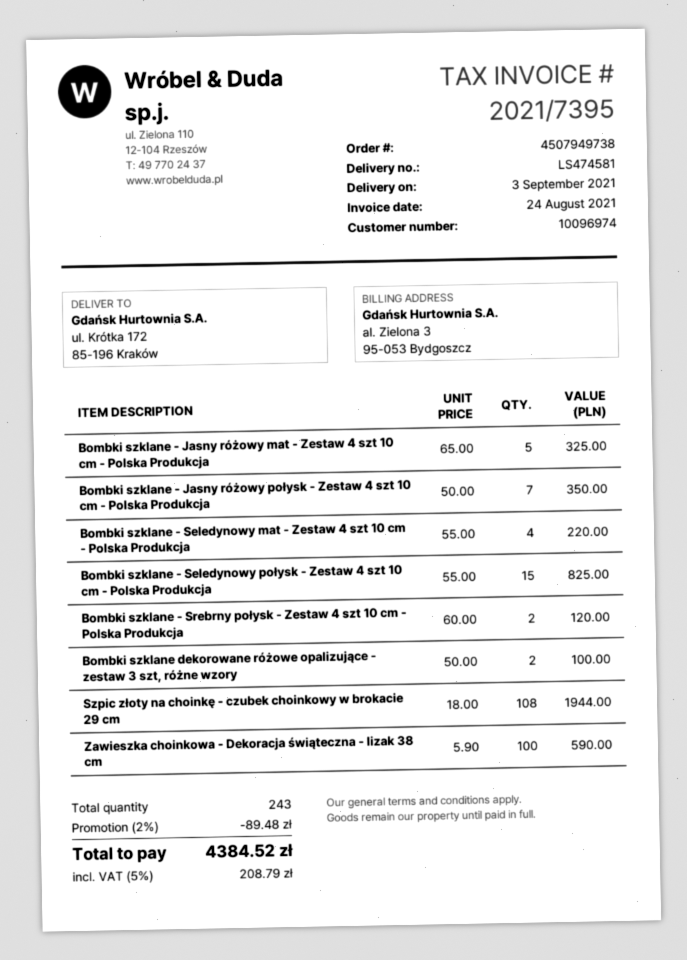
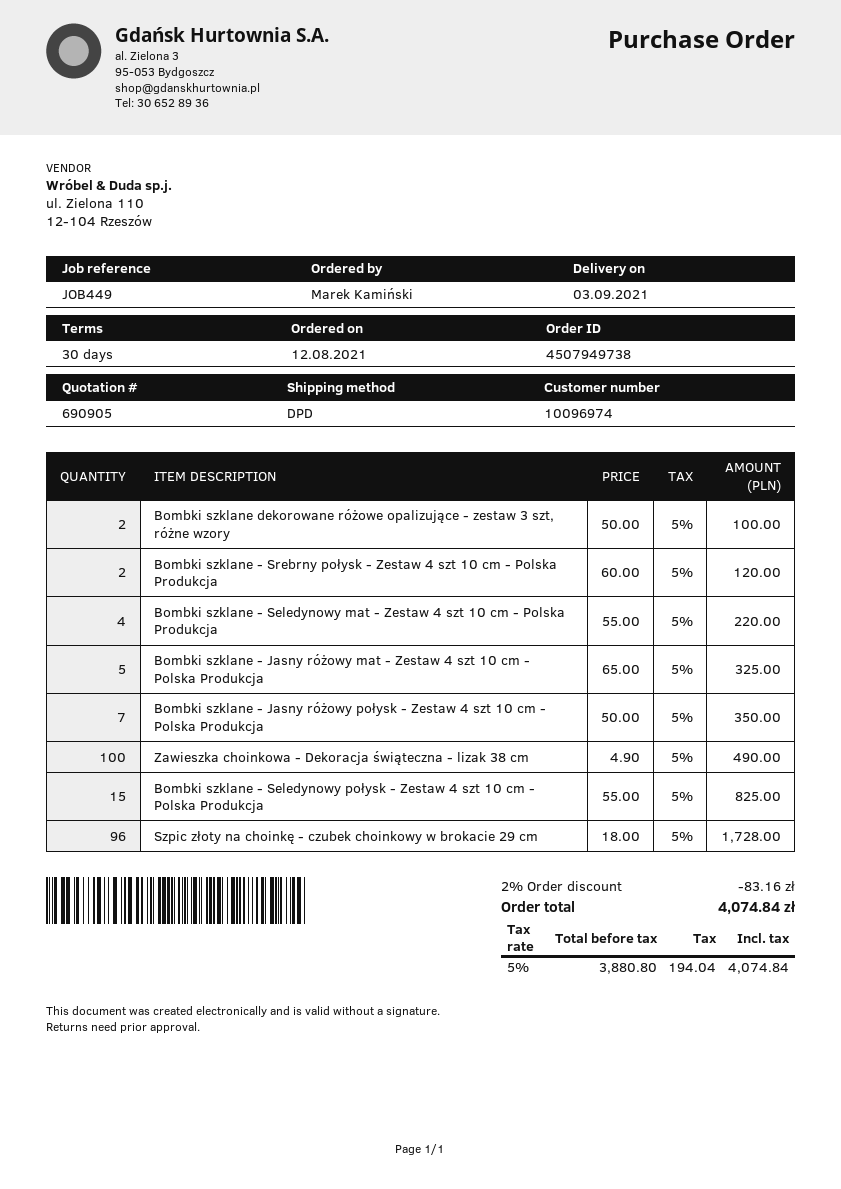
Szpic złoty na choinkę - czubek choinkowy w brokacie 29 cm: 108 x 18.00 = 1944.00 -> 96 x 18.00 = 1728.00
Zawieszka choinkowa - Dekoracja świąteczna - lizak 38 cm: 100 x 5.90 = 590.00 -> 100 x 4.90 = 490.00
discount: 2% = 89.48 -> 2% = 83.16
tax: 5% = 208.79 -> 5% = 194.04
total: 4384.52 -> 4074.84

